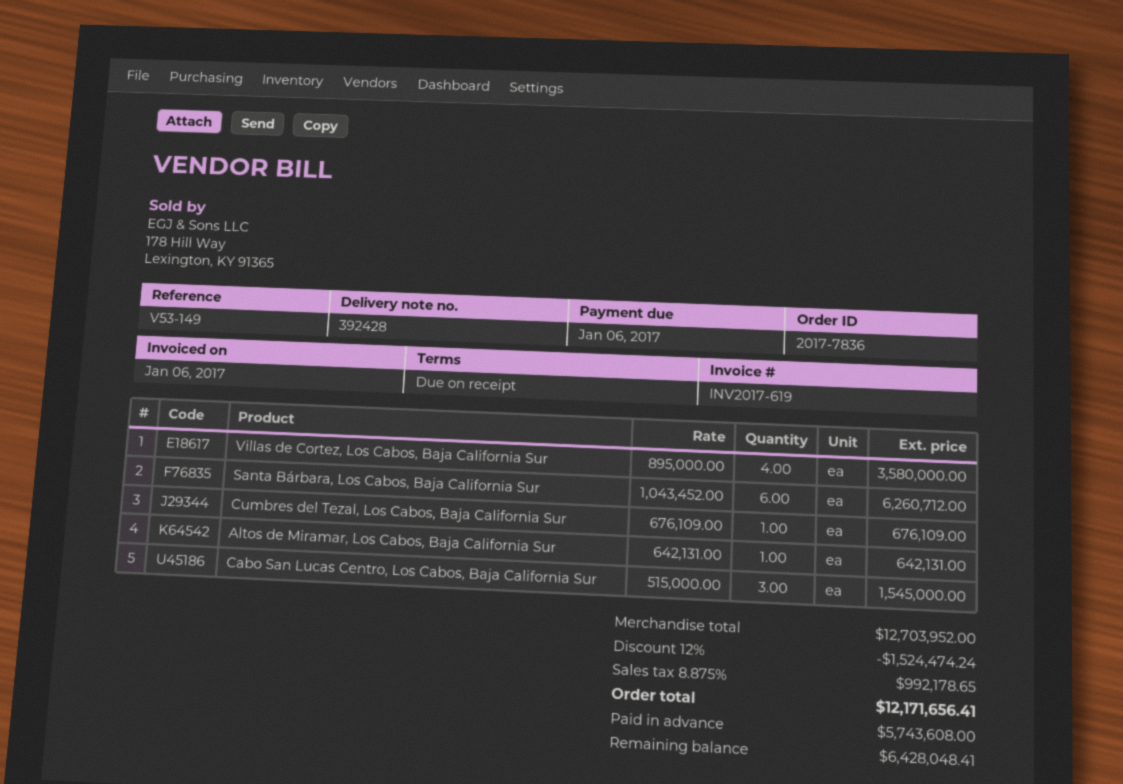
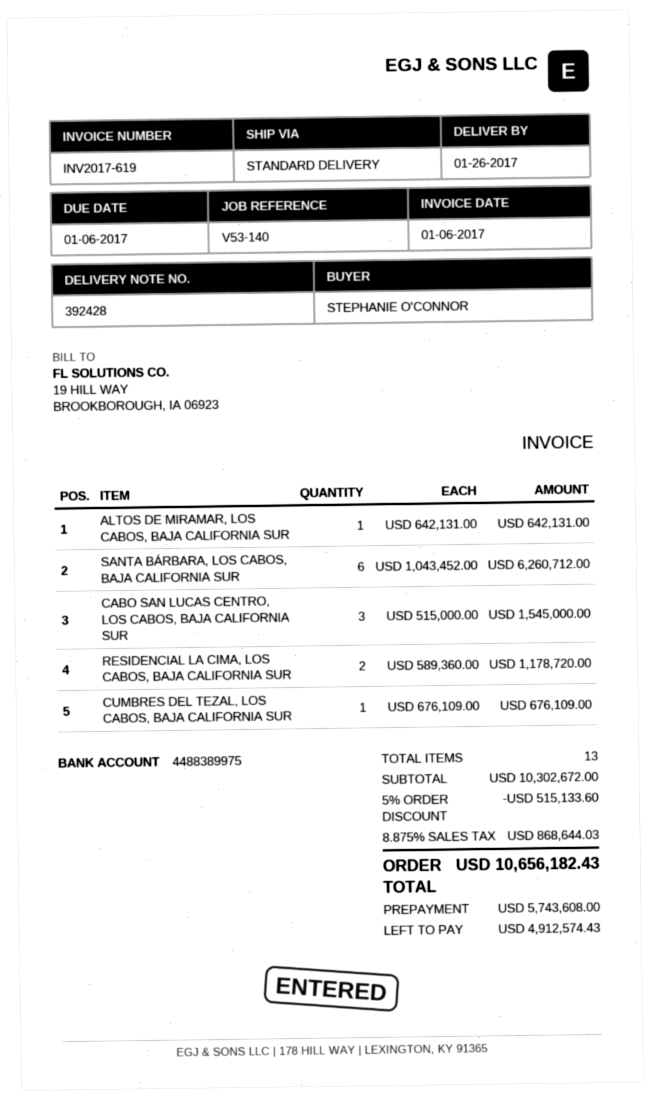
reference: V53-149 -> V53-140
Villas de Cortez, Los Cabos, Baja California Sur: 4 x 895000.00 = 3580000.00 -> none
RESIDENCIAL LA CIMA, LOS CABOS, BAJA CALIFORNIA SUR: none -> 2 x 589360.00 = 1178720.00
subtotal: 12703952.00 -> 10302672.00
discount: 12% = 1524474.24 -> 5% = 515133.60
tax: 8.875% = 992178.65 -> 8.875% = 868644.03
total: 12171656.41 -> 10656182.43
balance: 6428048.41 -> 4912574.43

